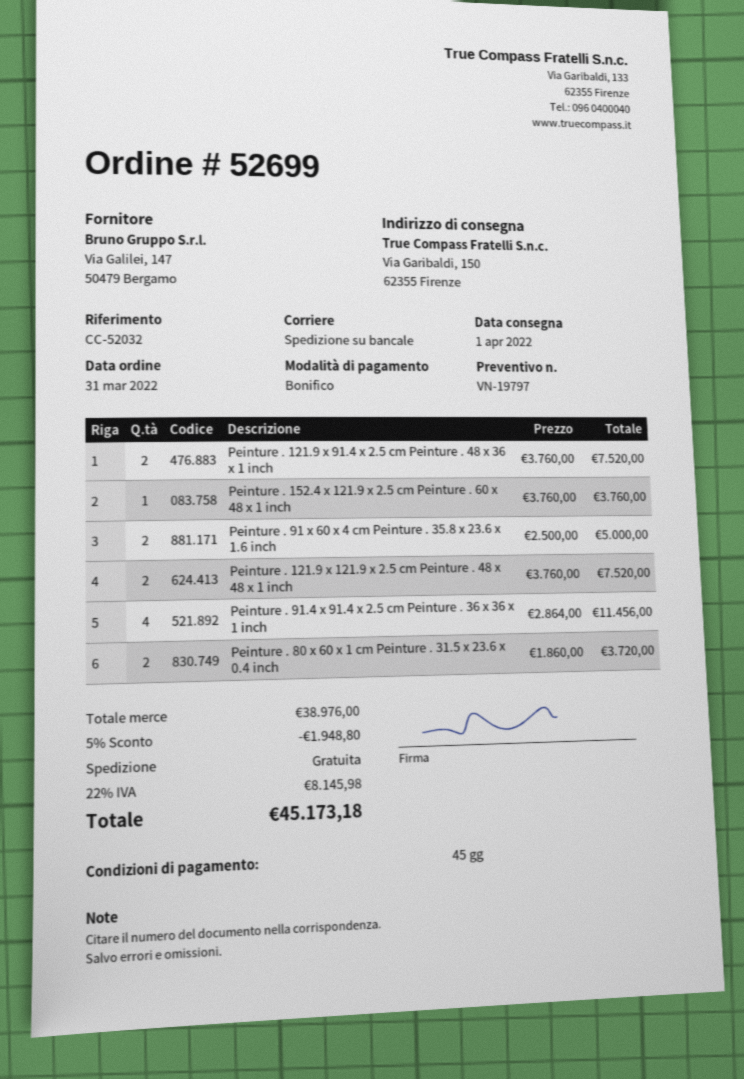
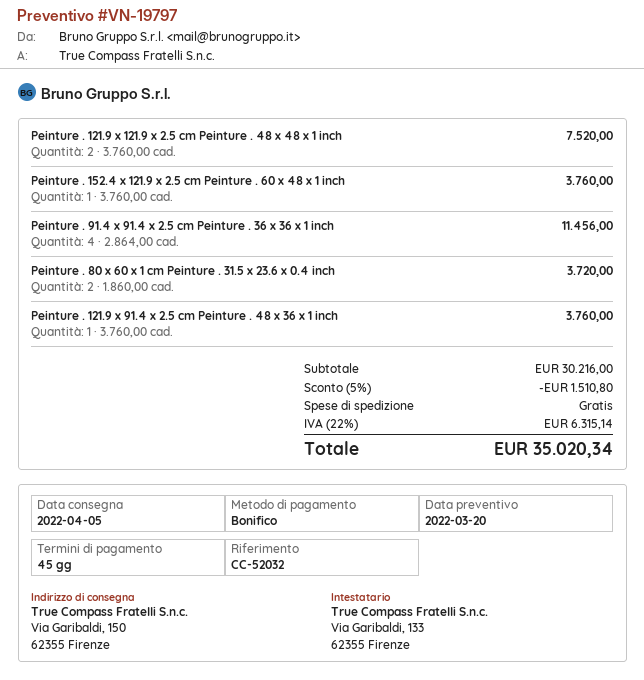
delivery date: 2022-04-01 -> 2022-04-05
Peinture . 121.9 x 91.4 x 2.5 cm Peinture . 48 x 36 x 1 inch: 2 x 3760.00 = 7520.00 -> 1 x 3760.00 = 3760.00
Peinture . 91 x 60 x 4 cm Peinture . 35.8 x 23.6 x 1.6 inch: 2 x 2500.00 = 5000.00 -> none
subtotal: 38976.00 -> 30216.00
discount: 5% = 1948.80 -> 5% = 1510.80
tax: 22% = 8145.98 -> 22% = 6315.14
total: 45173.18 -> 35020.34

